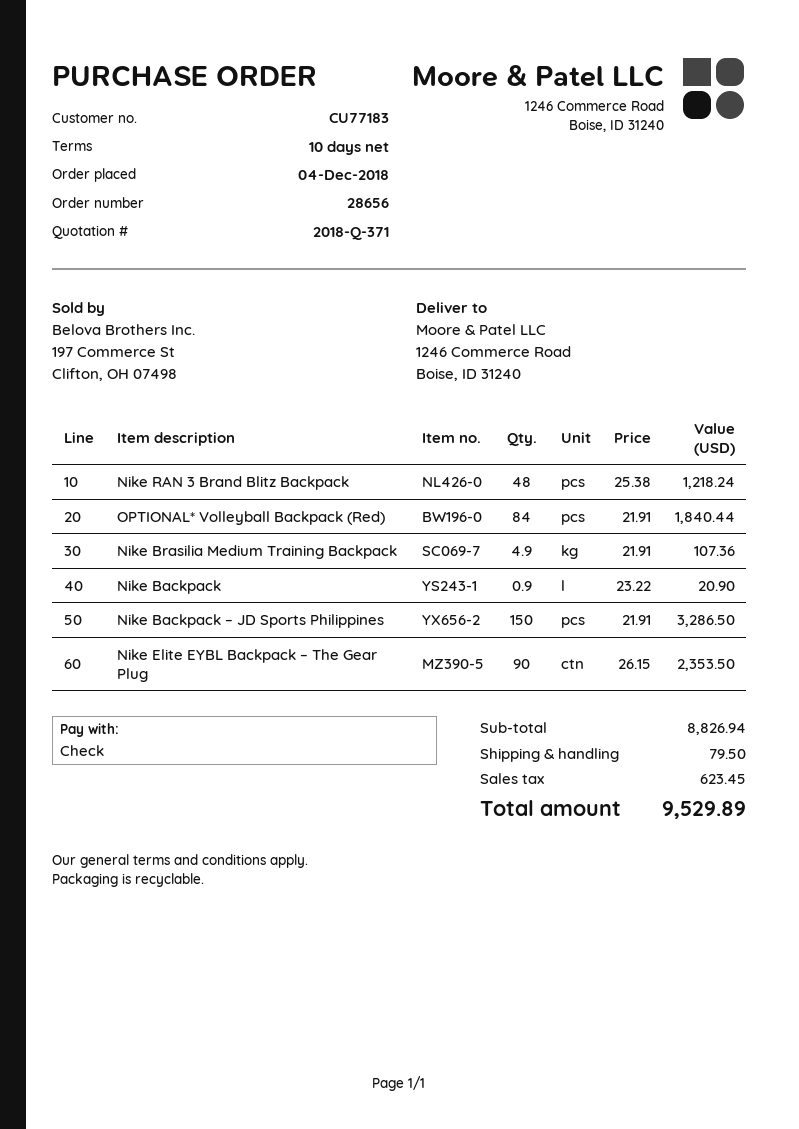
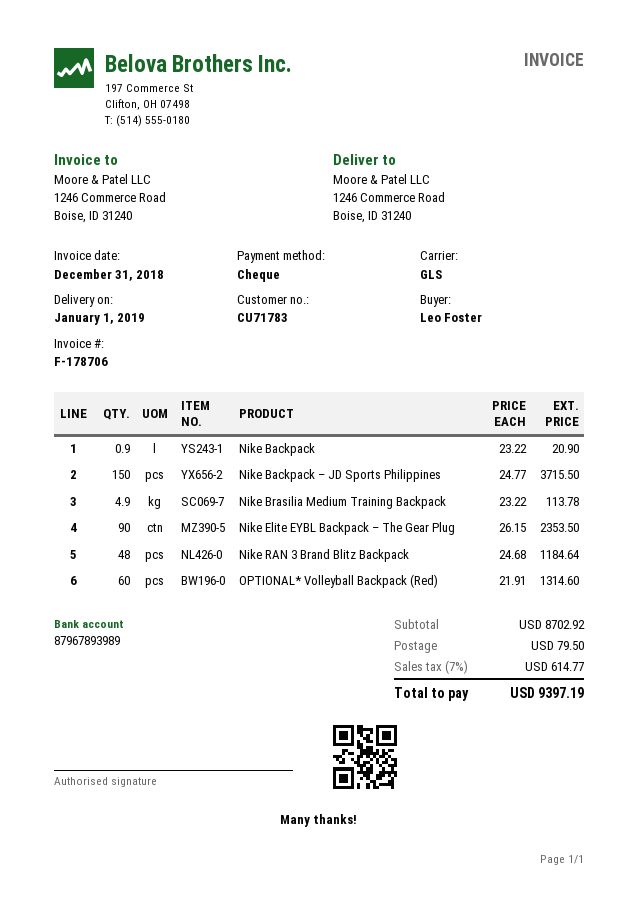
customer number: CU77183 -> CU71783
Nike RAN 3 Brand Blitz Backpack: 48 x 25.38 = 1218.24 -> 48 x 24.68 = 1184.64
OPTIONAL* Volleyball Backpack (Red): 84 x 21.91 = 1840.44 -> 60 x 21.91 = 1314.60
Nike Brasilia Medium Training Backpack: 4.9 x 21.91 = 107.36 -> 4.9 x 23.22 = 113.78
Nike Backpack – JD Sports Philippines: 150 x 21.91 = 3286.50 -> 150 x 24.77 = 3715.50
subtotal: 8826.94 -> 8702.92
tax: 623.45 -> 614.77
total: 9529.89 -> 9397.19

